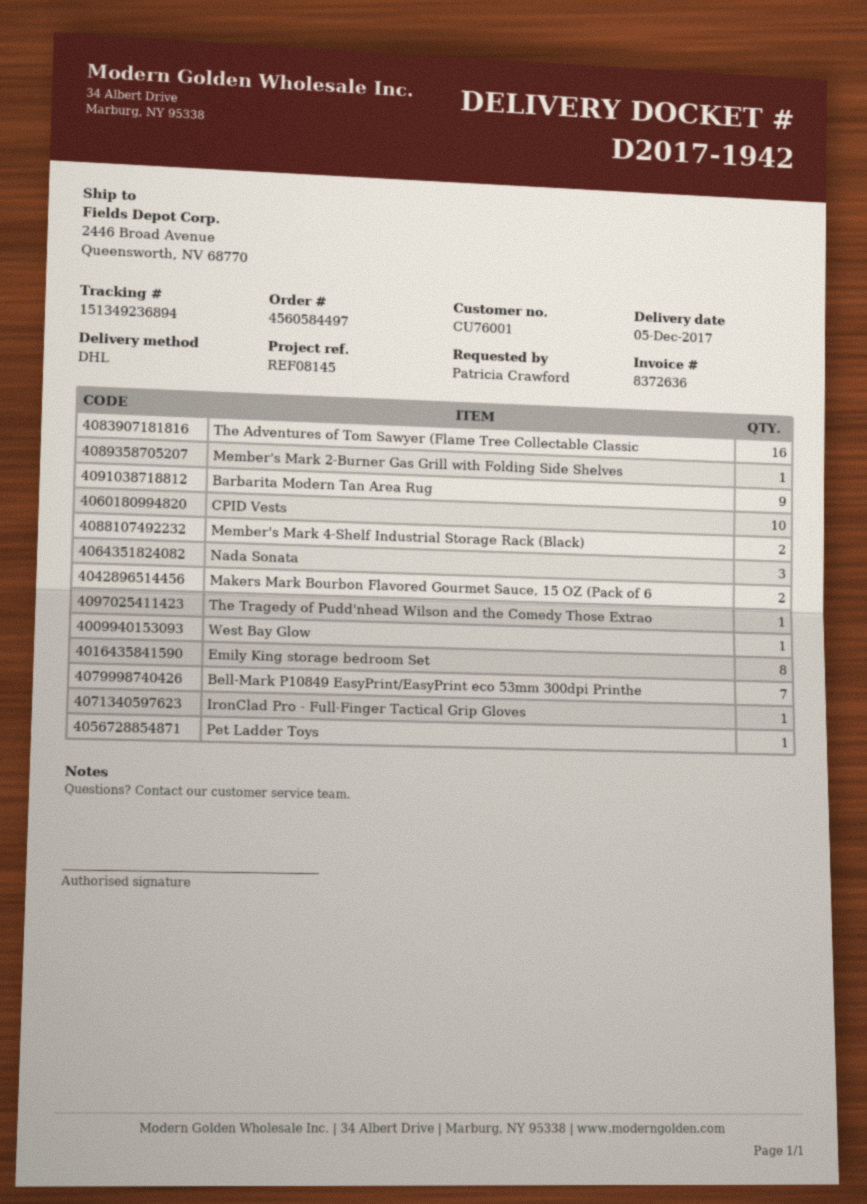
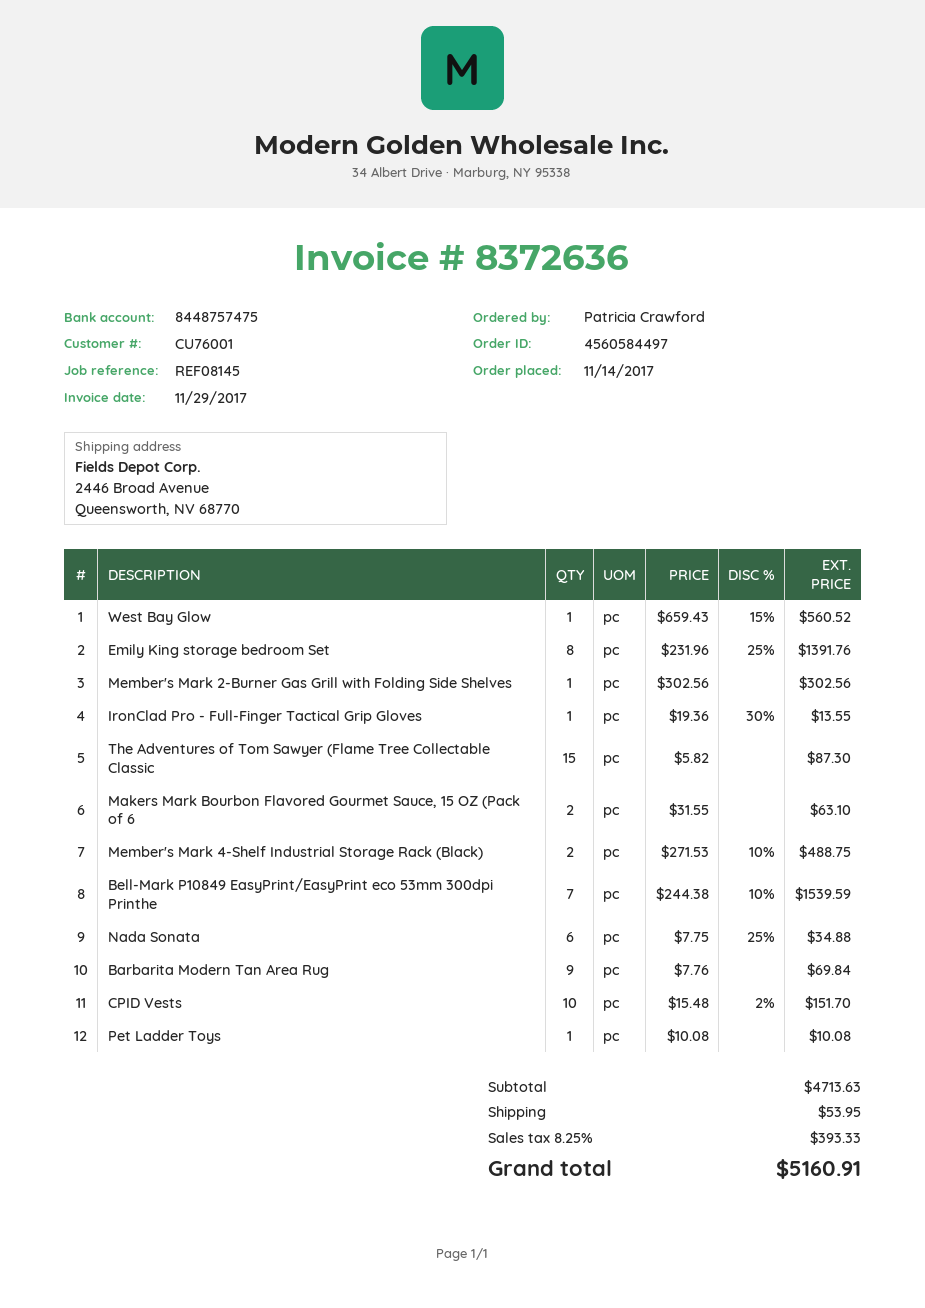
The Adventures of Tom Sawyer (Flame Tree Collectable Classic: 16 -> 15
Nada Sonata: 3 -> 6
The Tragedy of Pudd'nhead Wilson and the Comedy Those Extrao: 1 -> none

